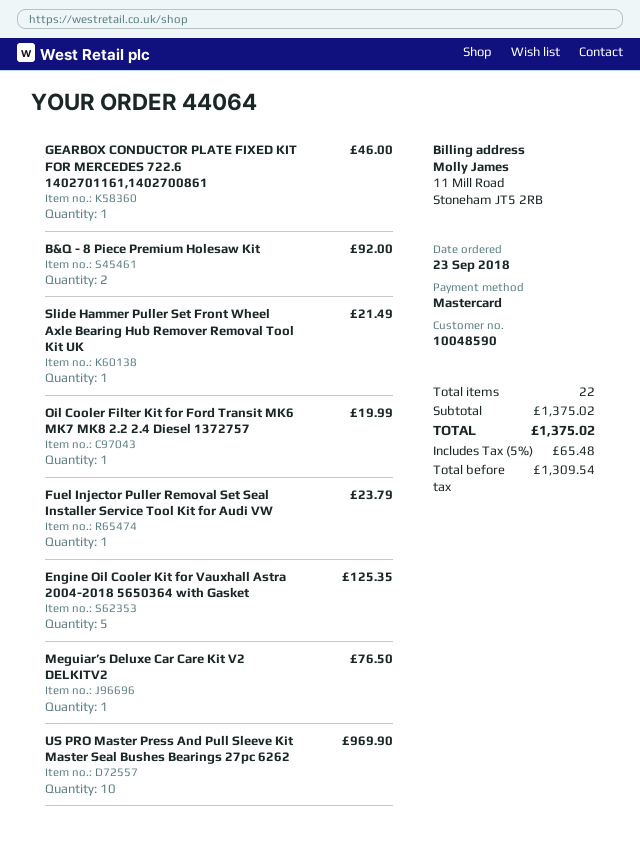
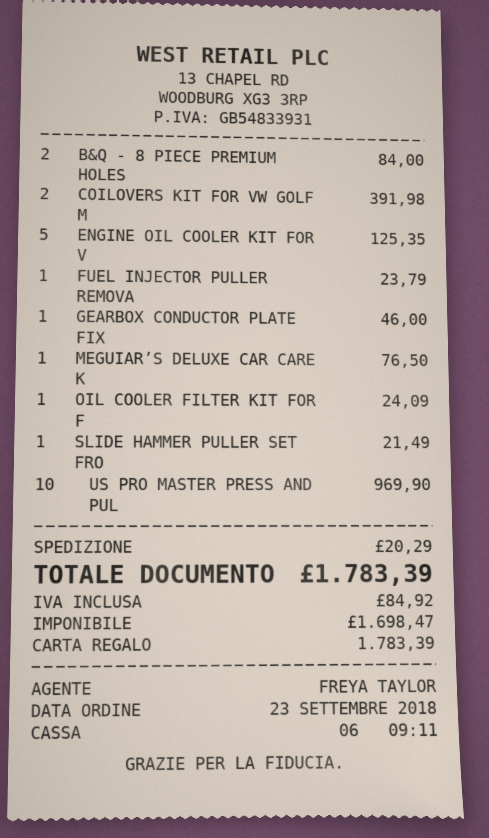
payment method: Mastercard -> gift card
B&Q - 8 Piece Premium Holesaw Kit: 2 for 92.00 -> 2 for 84.00
Oil Cooler Filter Kit for Ford Transit MK6 MK7 MK8 2.2 2.4 Diesel 1372757: 1 for 19.99 -> 1 for 24.09
COILOVERS KIT FOR VW GOLF M: none -> 2 for 391.98
shipping: none -> 20.29
net: 1309.54 -> 1698.47
tax: 65.48 -> 84.92
total: 1375.02 -> 1783.39

